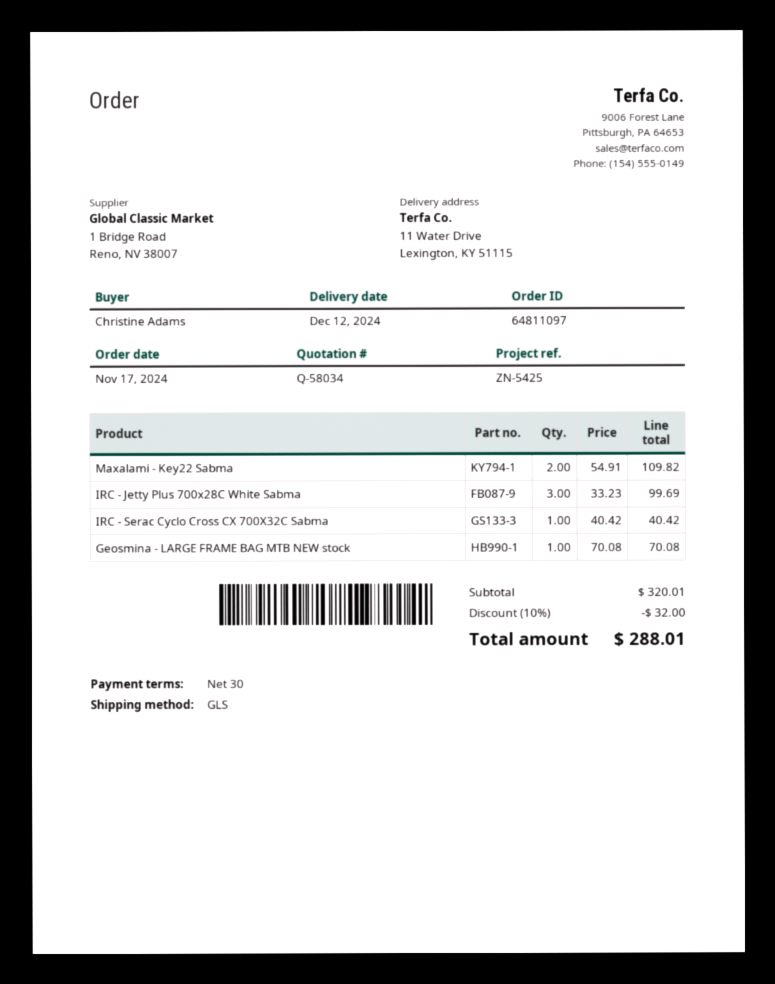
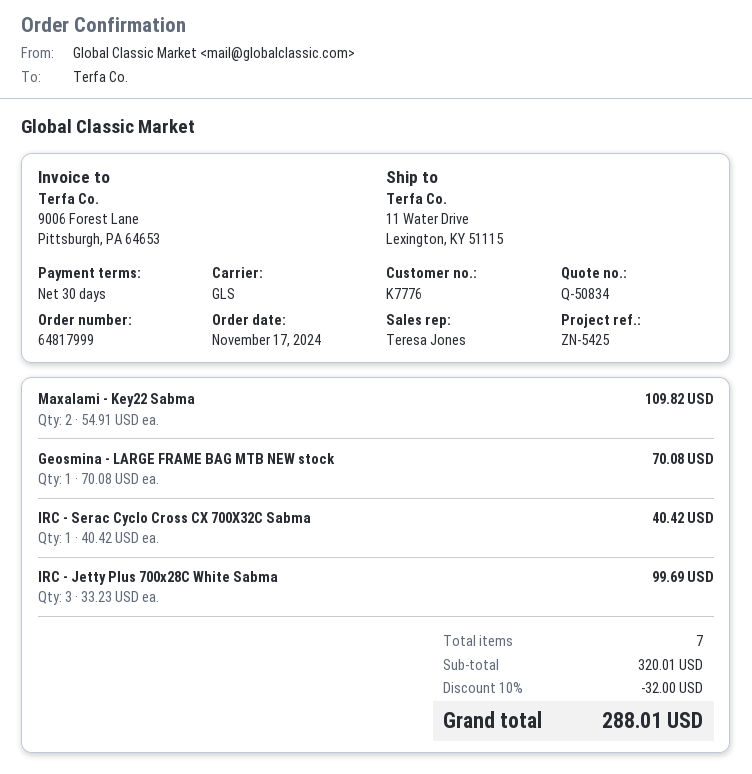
quote number: Q-58034 -> Q-50834
order number: 64811097 -> 64817999

